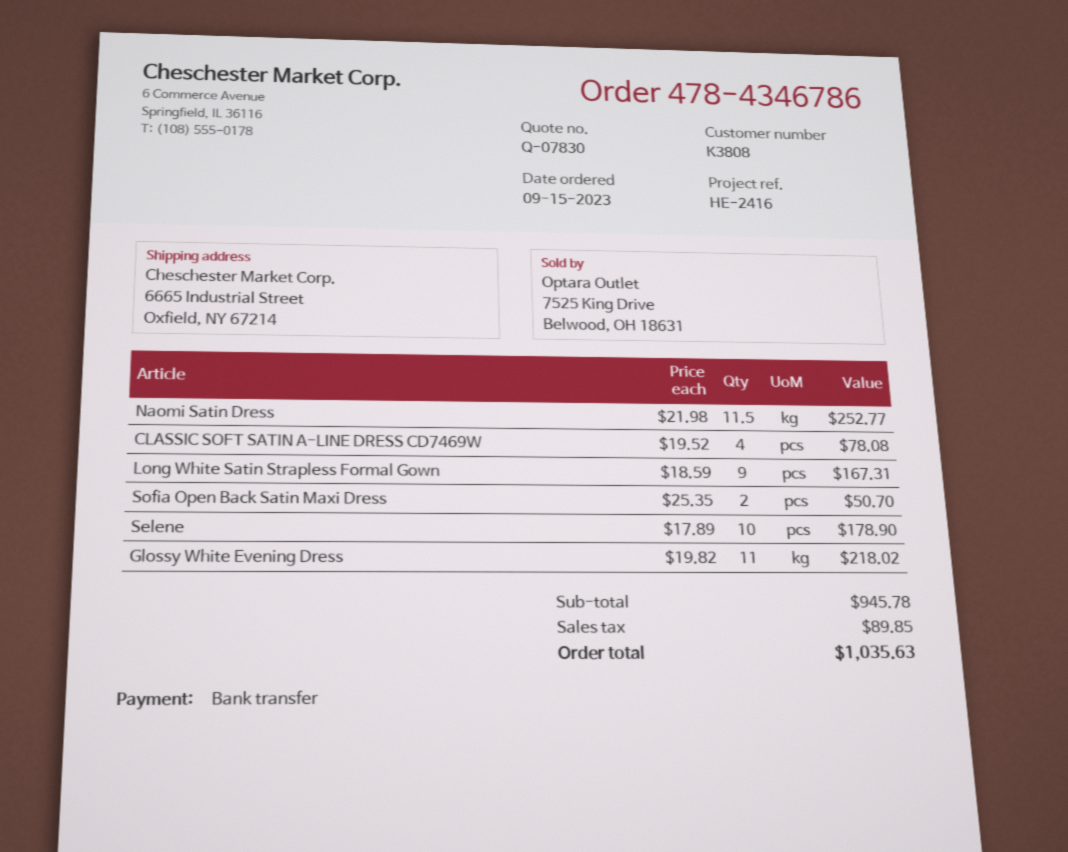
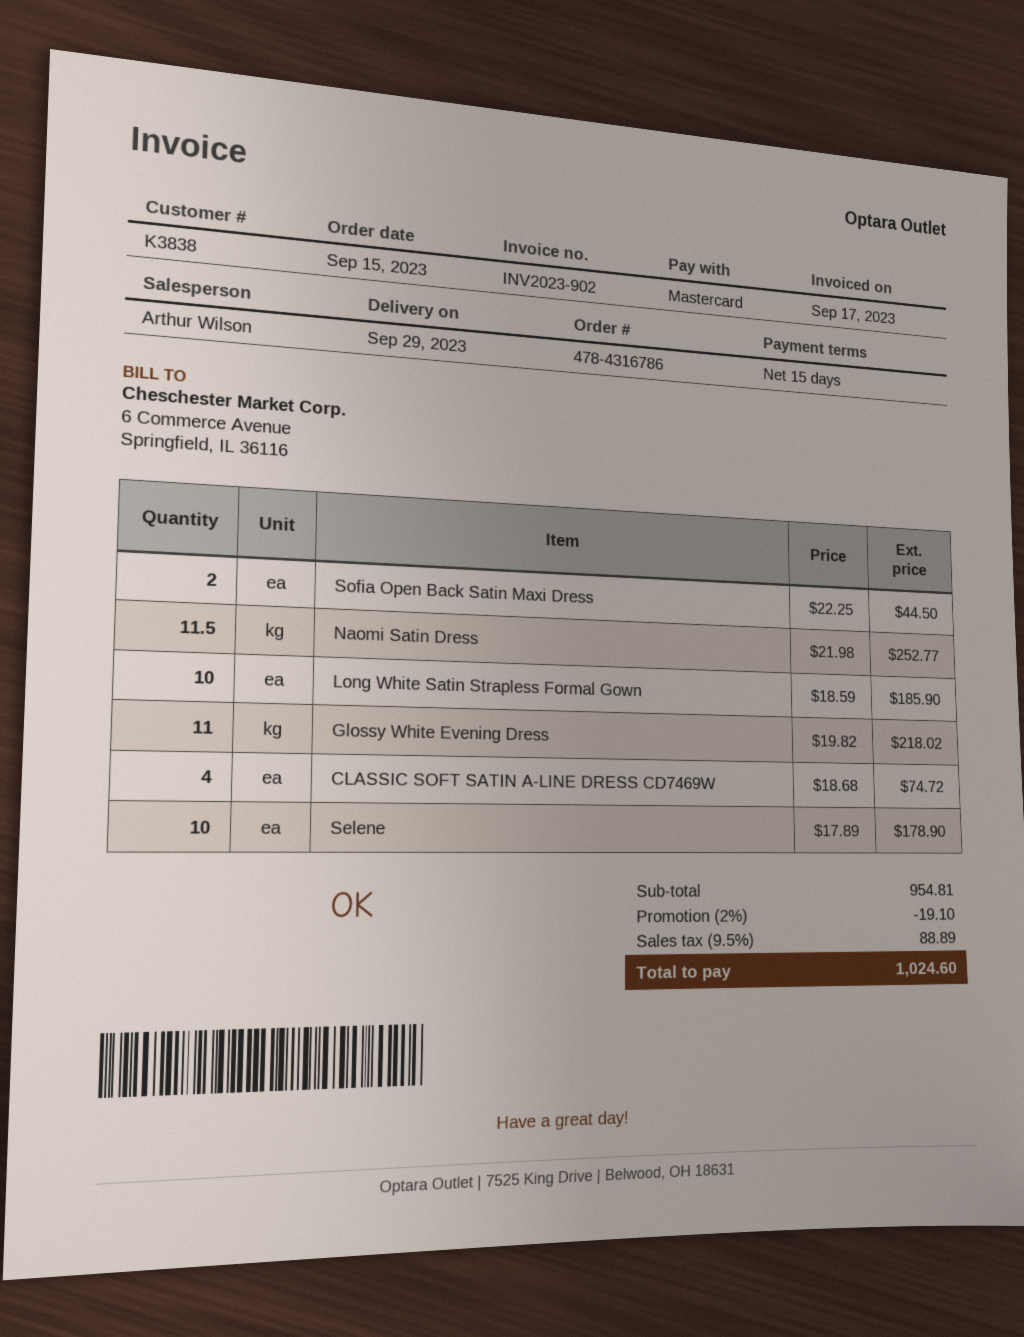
order number: 478-4346786 -> 478-4316786
customer number: K3808 -> K3838
payment method: bank transfer -> Mastercard
CLASSIC SOFT SATIN A-LINE DRESS CD7469W: 4 x 19.52 = 78.08 -> 4 x 18.68 = 74.72
Long White Satin Strapless Formal Gown: 9 x 18.59 = 167.31 -> 10 x 18.59 = 185.90
Sofia Open Back Satin Maxi Dress: 2 x 25.35 = 50.70 -> 2 x 22.25 = 44.50
subtotal: 945.78 -> 954.81
discount: none -> 2% = 19.10
tax: 89.85 -> 88.89
total: 1035.63 -> 1024.60

